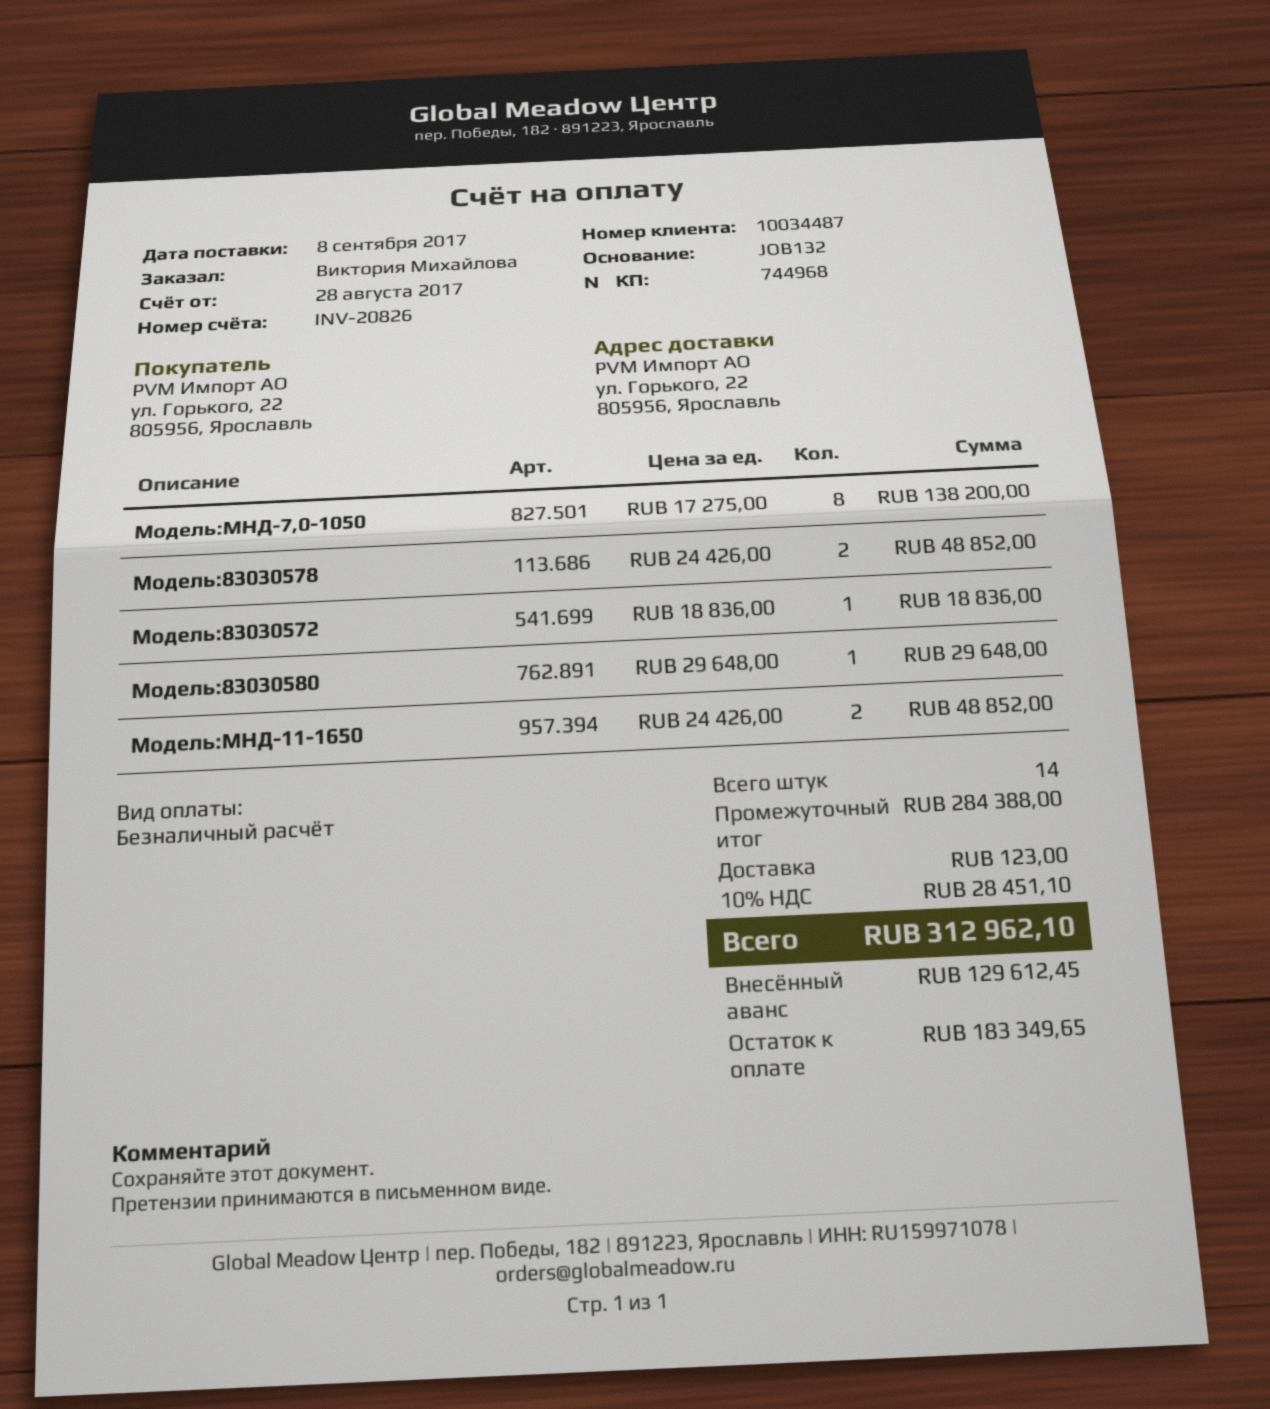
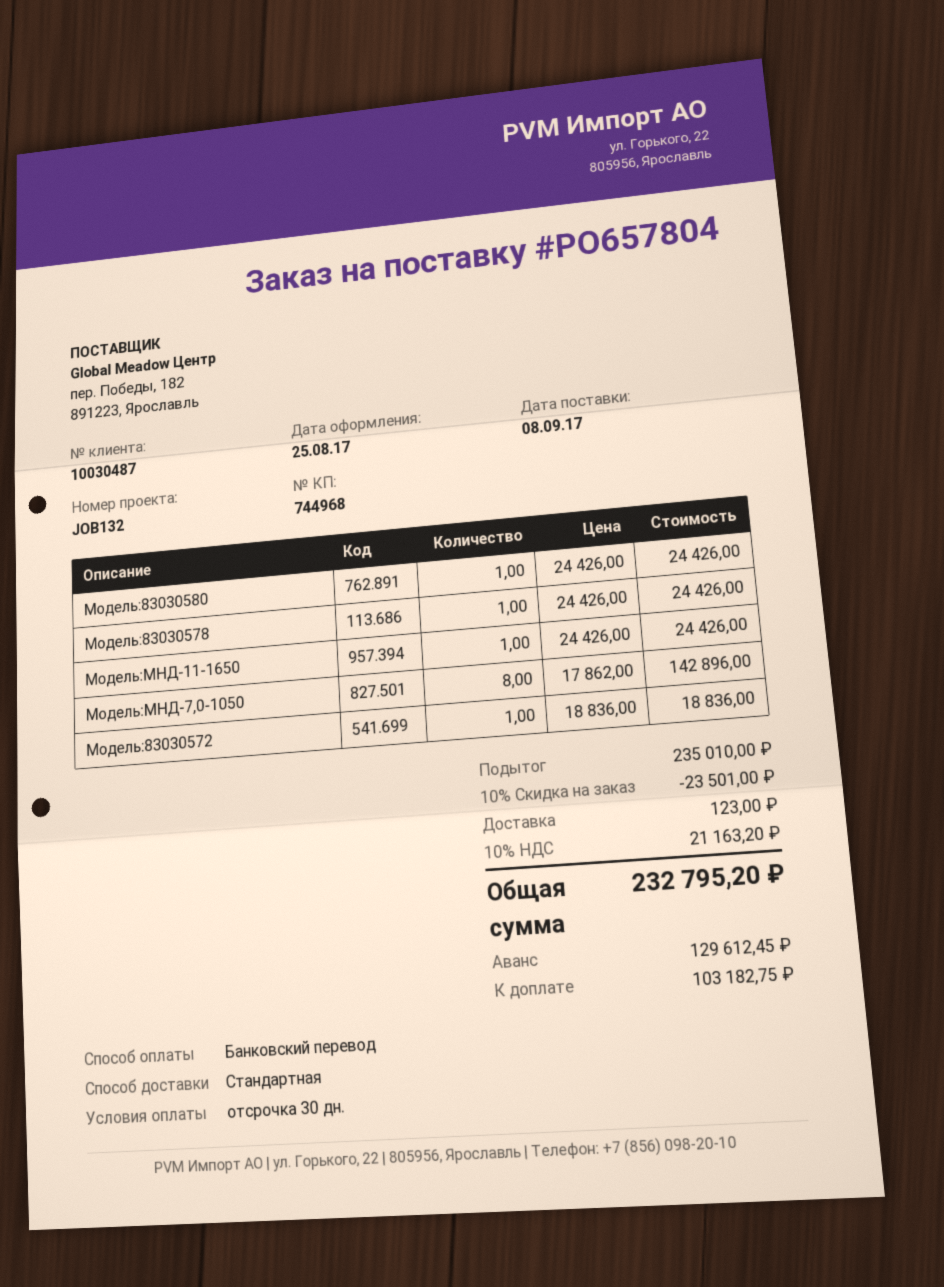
customer number: 10034487 -> 10030487
Модель:МНД-7,0-1050: 8 x 17275.00 = 138200.00 -> 8 x 17862.00 = 142896.00
Модель:83030578: 2 x 24426.00 = 48852.00 -> 1 x 24426.00 = 24426.00
Модель:83030580: 1 x 29648.00 = 29648.00 -> 1 x 24426.00 = 24426.00
Модель:МНД-11-1650: 2 x 24426.00 = 48852.00 -> 1 x 24426.00 = 24426.00
subtotal: 284388.00 -> 235010.00
discount: none -> 10% = 23501.00
tax: 10% = 28451.10 -> 10% = 21163.20
total: 312962.10 -> 232795.20
balance: 183349.65 -> 103182.75

